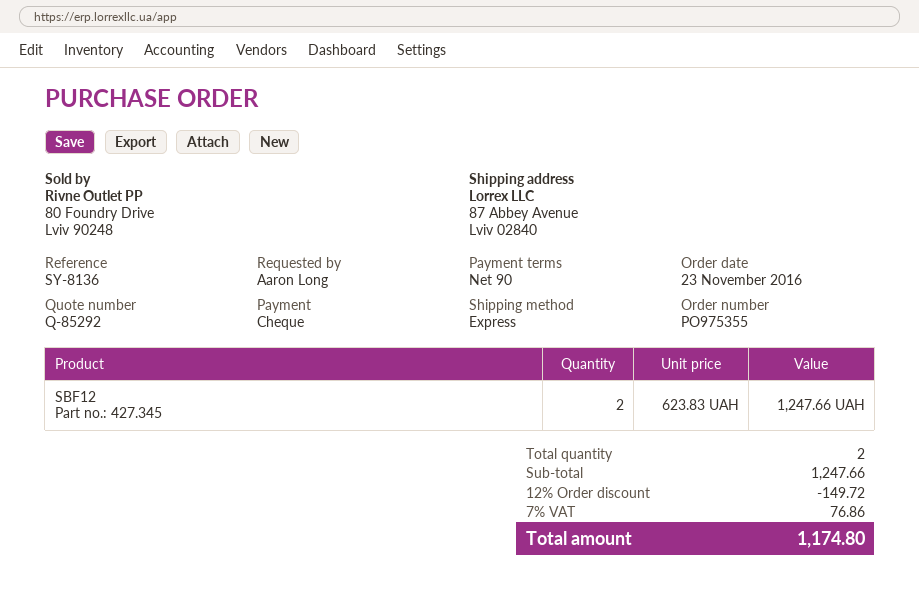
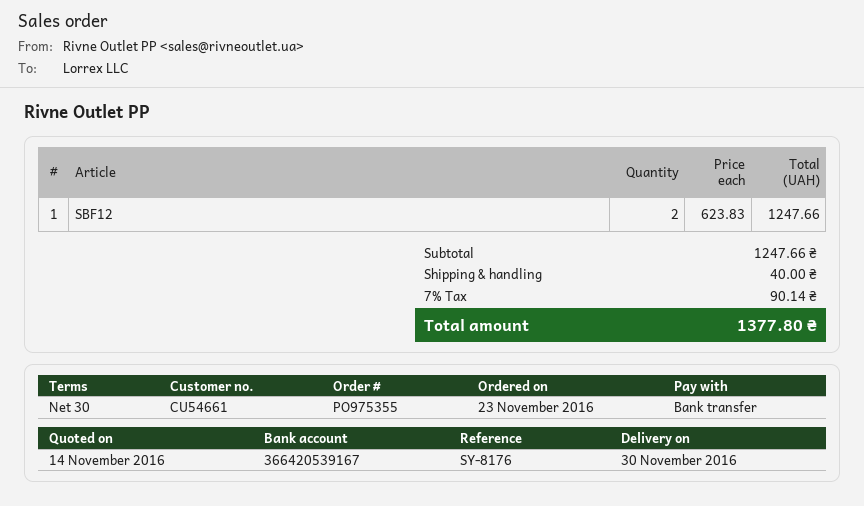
payment terms: 90 days -> 30 days
reference: SY-8136 -> SY-8176
payment method: cheque -> bank transfer
discount: 12% = 149.72 -> none
shipping: none -> 40.00
tax: 7% = 76.86 -> 7% = 90.14
total: 1174.80 -> 1377.80

